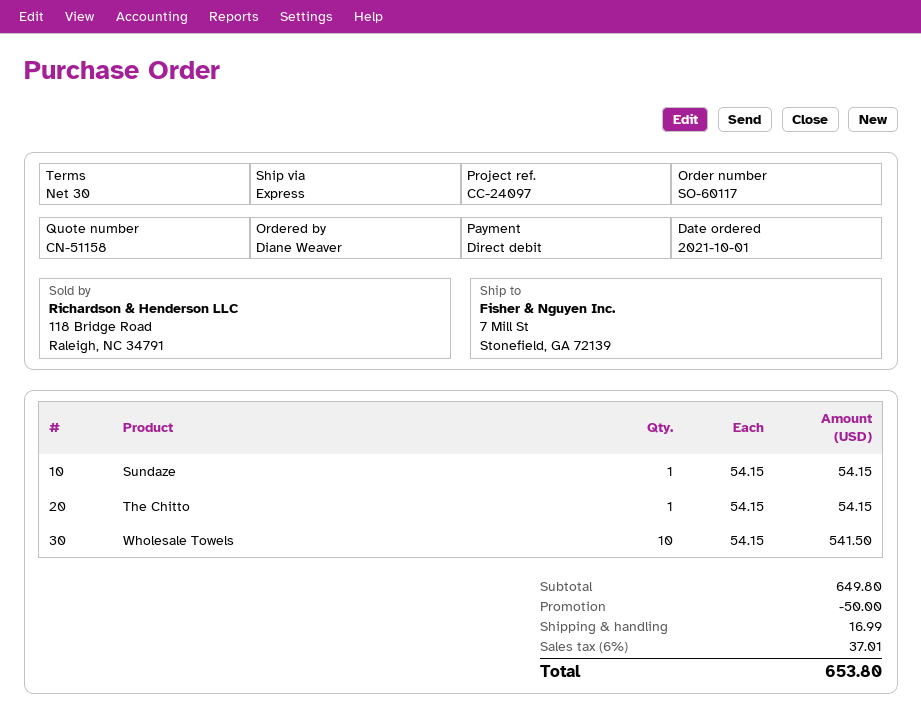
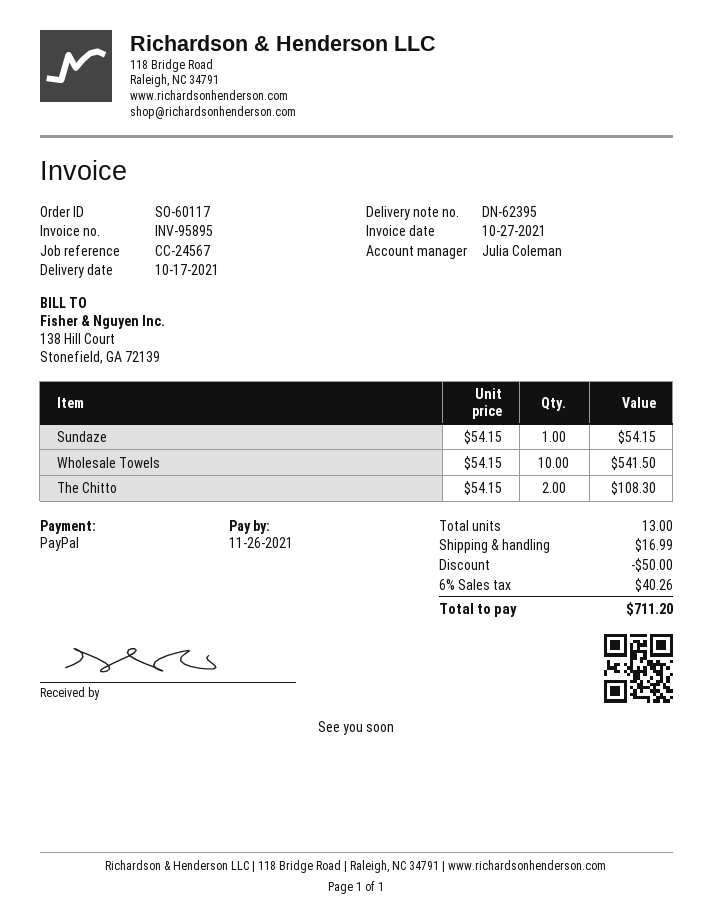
reference: CC-24097 -> CC-24567
payment method: direct debit -> PayPal
The Chitto: 1 x 54.15 = 54.15 -> 2 x 54.15 = 108.30
tax: 6% = 37.01 -> 6% = 40.26
total: 653.80 -> 711.20

